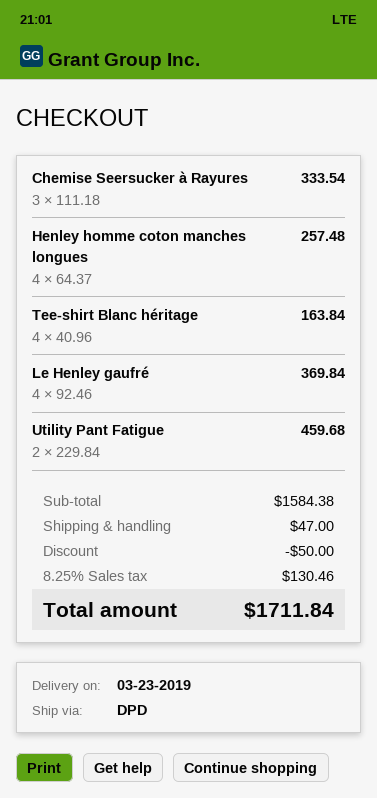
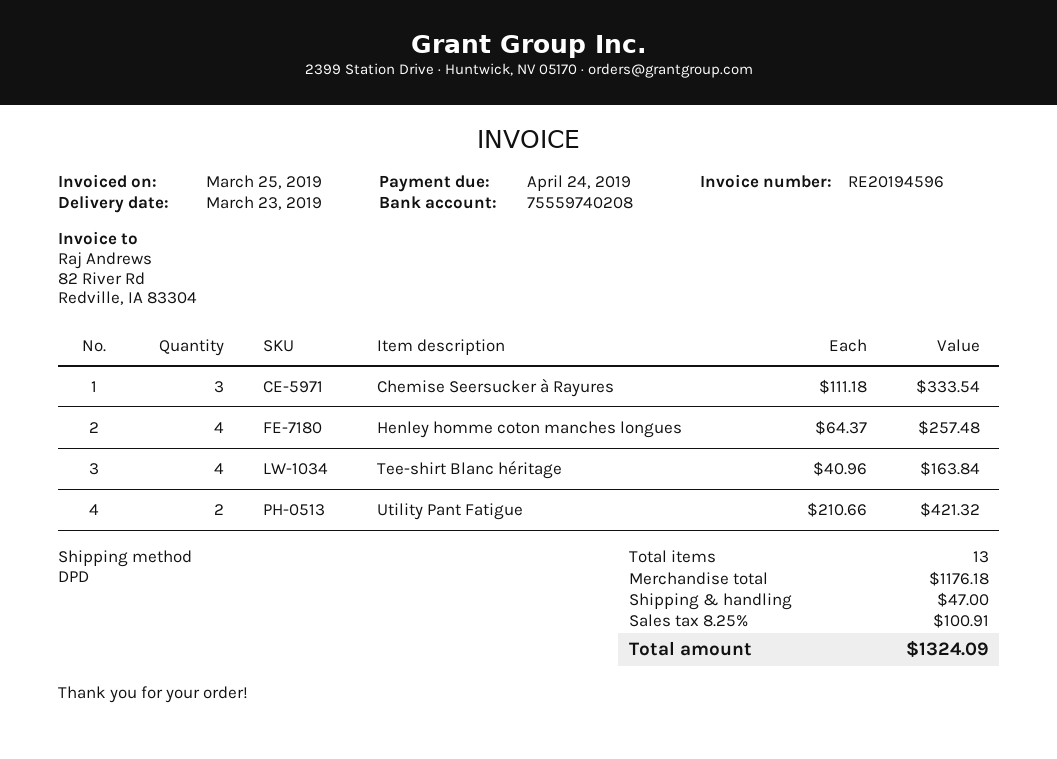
Le Henley gaufré: 4 x 92.46 = 369.84 -> none
Utility Pant Fatigue: 2 x 229.84 = 459.68 -> 2 x 210.66 = 421.32
subtotal: 1584.38 -> 1176.18
discount: 50.00 -> none
tax: 8.25% = 130.46 -> 8.25% = 100.91
total: 1711.84 -> 1324.09

